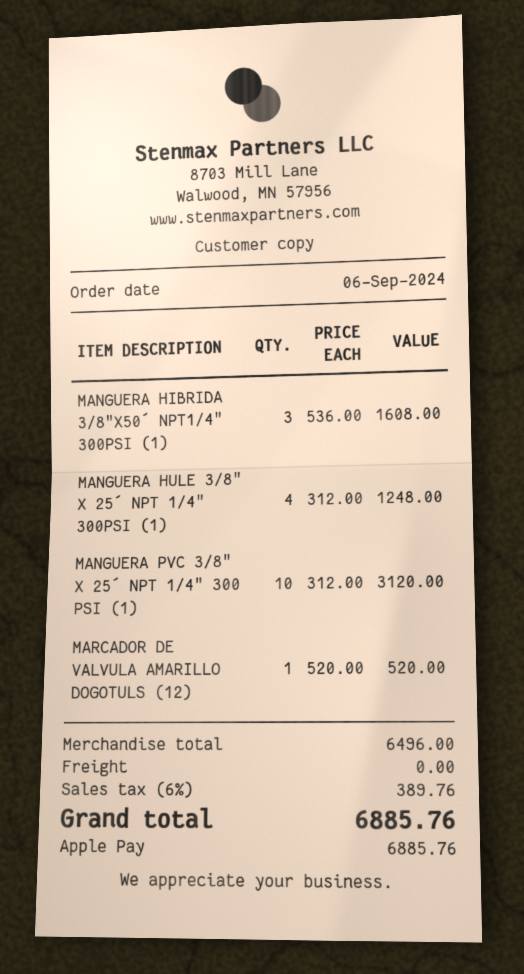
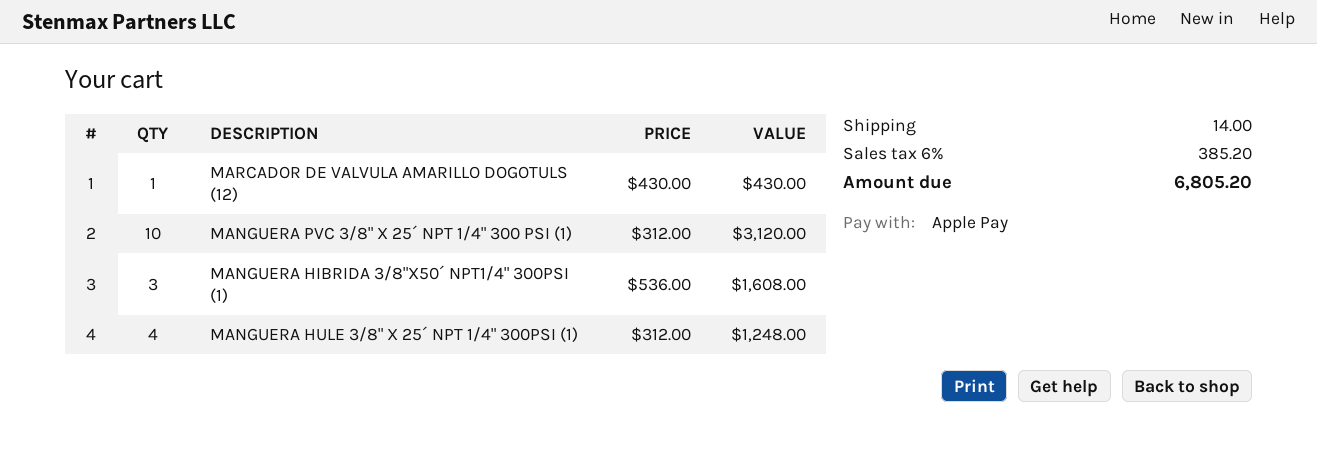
MARCADOR DE VALVULA AMARILLO DOGOTULS (12): 1 x 520.00 = 520.00 -> 1 x 430.00 = 430.00
shipping: 0.00 -> 14.00
tax: 6% = 389.76 -> 6% = 385.20
total: 6885.76 -> 6805.20

